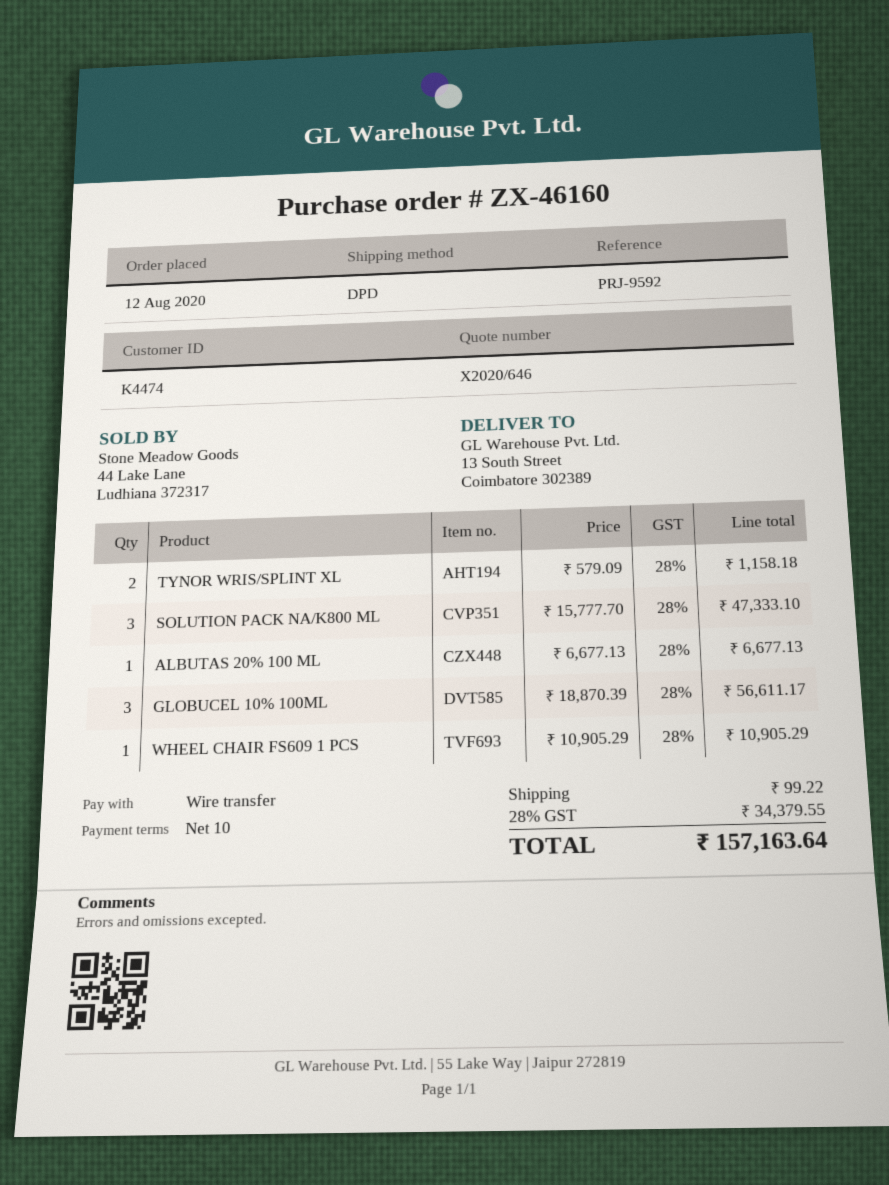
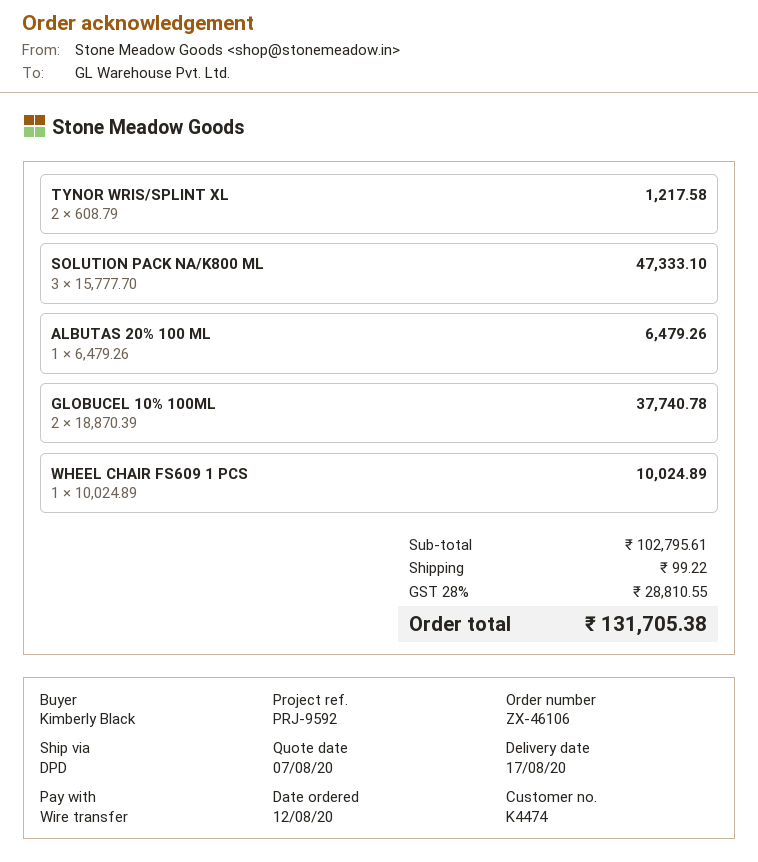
order number: ZX-46160 -> ZX-46106
TYNOR WRIS/SPLINT XL: 2 x 579.09 = 1158.18 -> 2 x 608.79 = 1217.58
ALBUTAS 20% 100 ML: 1 x 6677.13 = 6677.13 -> 1 x 6479.26 = 6479.26
GLOBUCEL 10% 100ML: 3 x 18870.39 = 56611.17 -> 2 x 18870.39 = 37740.78
WHEEL CHAIR FS609 1 PCS: 1 x 10905.29 = 10905.29 -> 1 x 10024.89 = 10024.89
tax: 28% = 34379.55 -> 28% = 28810.55
total: 157163.64 -> 131705.38

